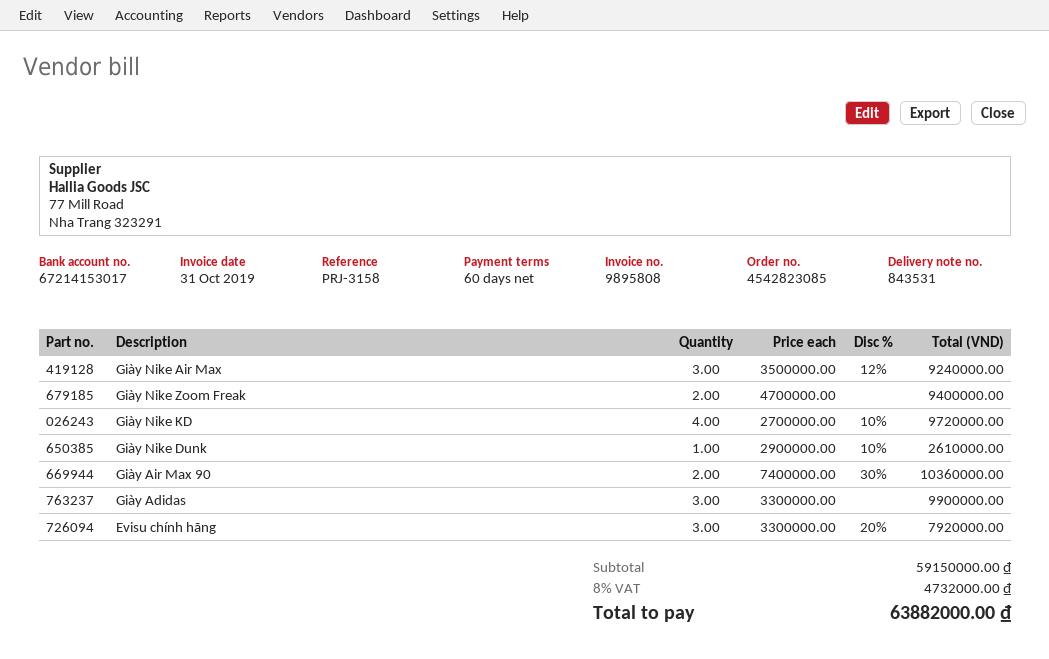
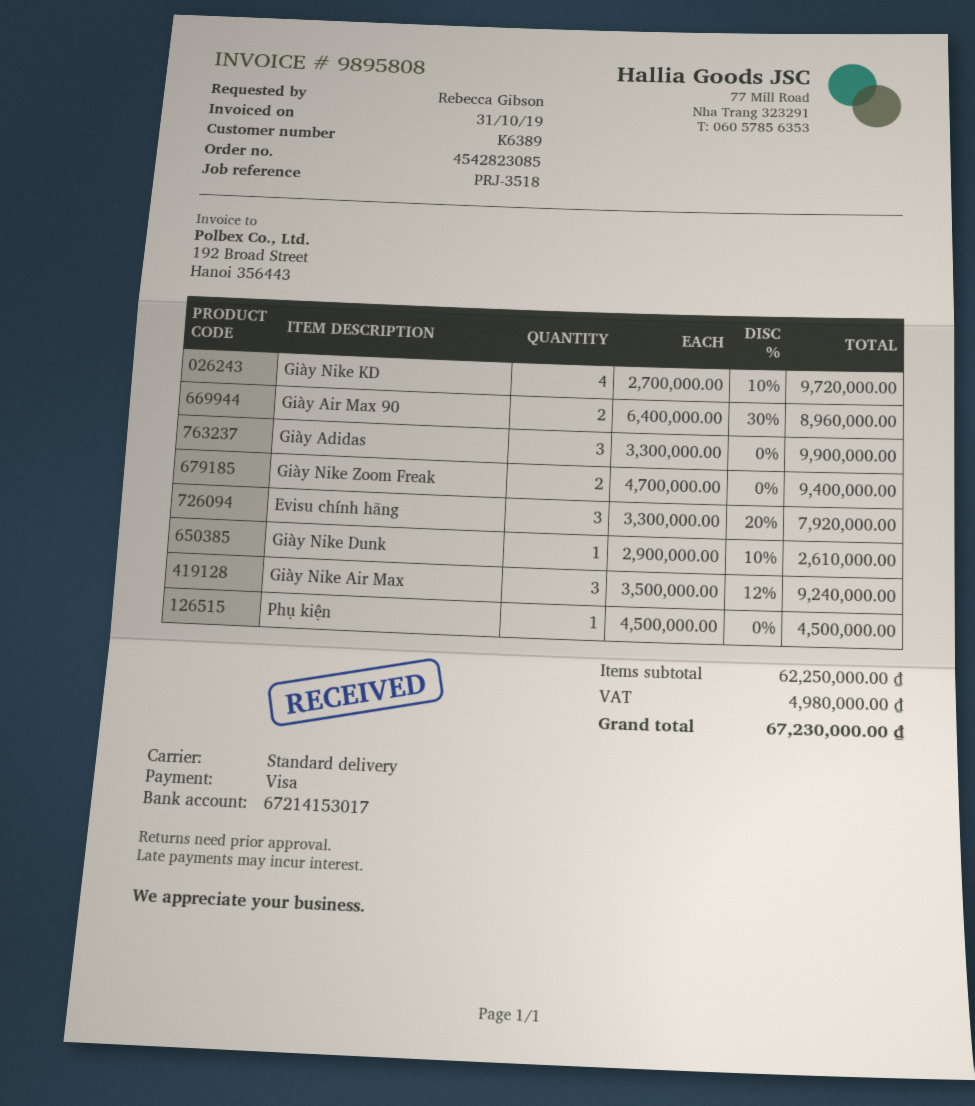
reference: PRJ-3158 -> PRJ-3518
Giày Air Max 90: 2 x 7400000.00 - 30% = 10360000.00 -> 2 x 6400000.00 - 30% = 8960000.00
Phụ kiện: none -> 1 x 4500000.00 = 4500000.00
subtotal: 59150000.00 -> 62250000.00
tax: 4732000.00 -> 4980000.00
total: 63882000.00 -> 67230000.00

